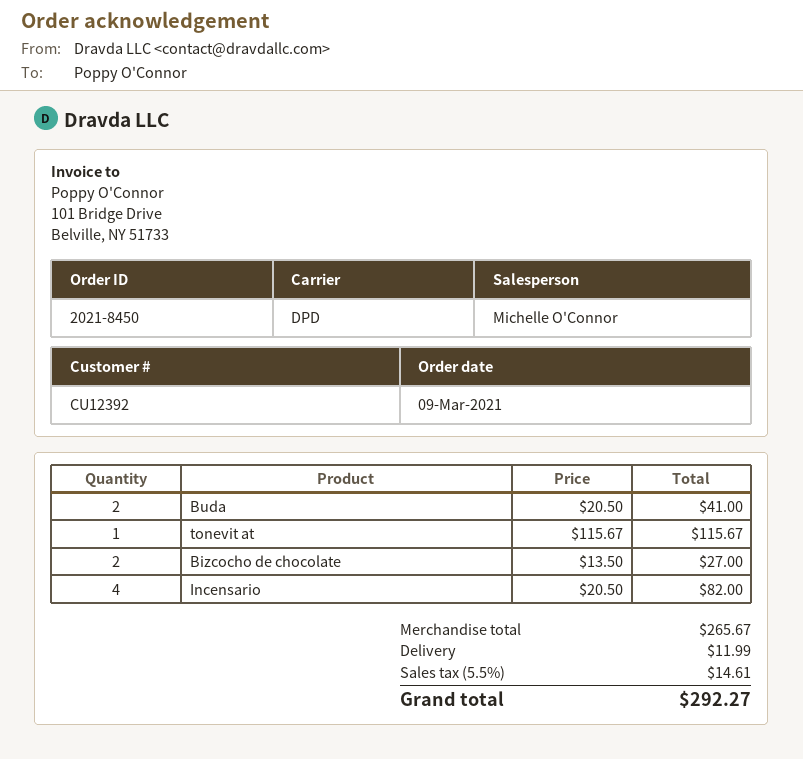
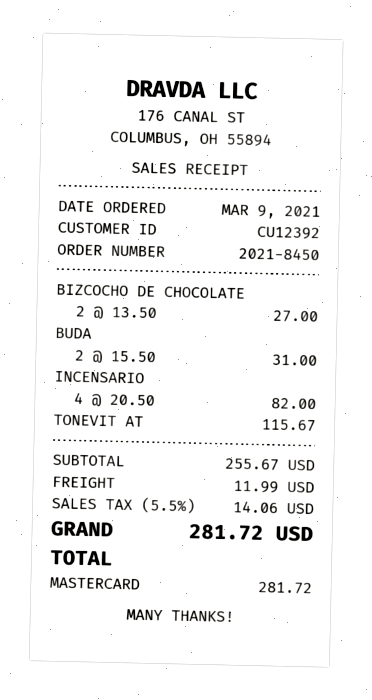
Buda: 2 x 20.50 = 41.00 -> 2 x 15.50 = 31.00
subtotal: 265.67 -> 255.67
tax: 5.5% = 14.61 -> 5.5% = 14.06
total: 292.27 -> 281.72

